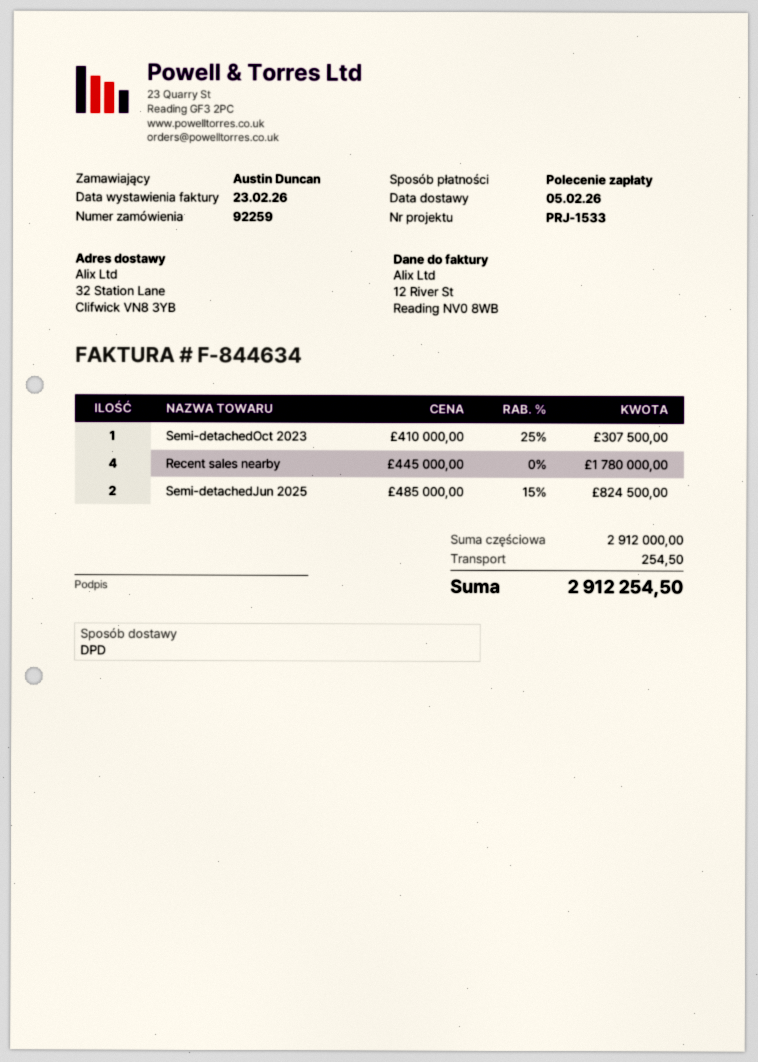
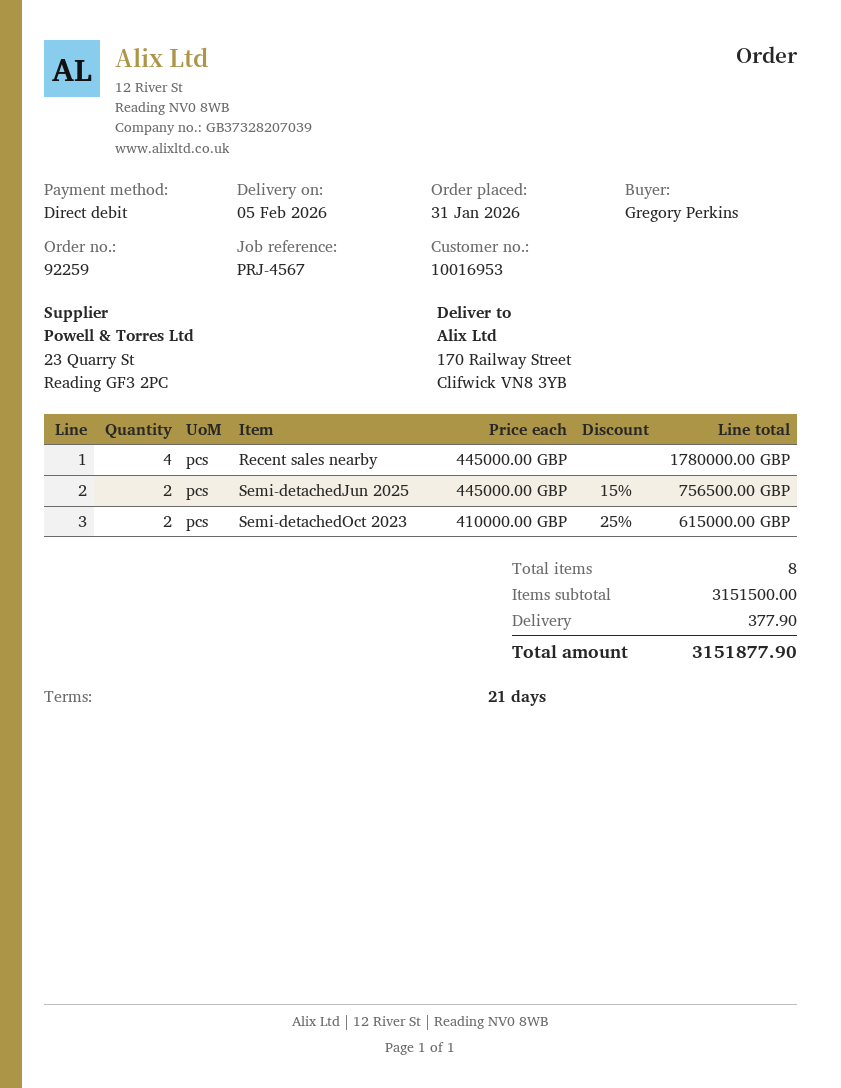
reference: PRJ-1533 -> PRJ-4567
ordered by: Austin Duncan -> Gregory Perkins
ship to: 32 Station Lane, Clifwick VN8 3YB -> 170 Railway Street, Clifwick VN8 3YB
Semi-detachedOct 2023: 1 x 410000.00 - 25% = 307500.00 -> 2 x 410000.00 - 25% = 615000.00
Semi-detachedJun 2025: 2 x 485000.00 - 15% = 824500.00 -> 2 x 445000.00 - 15% = 756500.00
subtotal: 2912000.00 -> 3151500.00
shipping: 254.50 -> 377.90
total: 2912254.50 -> 3151877.90

